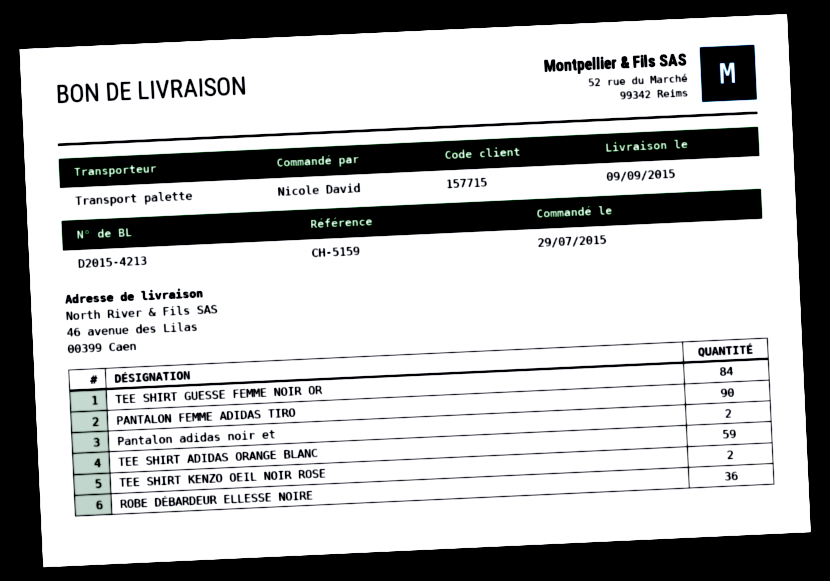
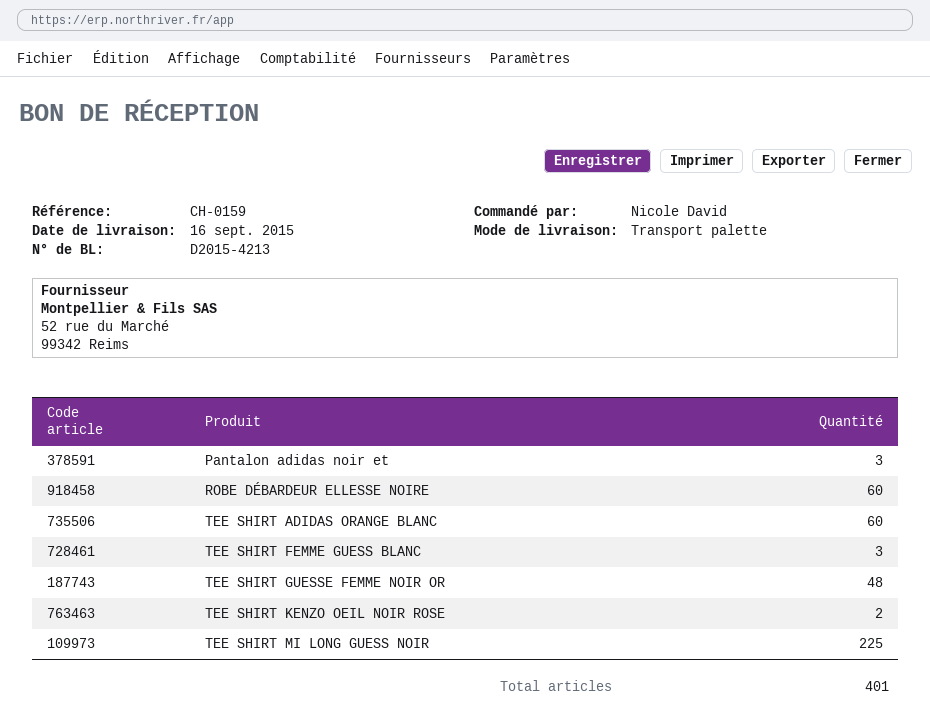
delivery date: 2015-09-09 -> 2015-09-16
reference: CH-5159 -> CH-0159
TEE SHIRT GUESSE FEMME NOIR OR: 84 -> 48
PANTALON FEMME ADIDAS TIRO: 90 -> none
Pantalon adidas noir et: 2 -> 3
TEE SHIRT ADIDAS ORANGE BLANC: 59 -> 60
ROBE DÉBARDEUR ELLESSE NOIRE: 36 -> 60
TEE SHIRT FEMME GUESS BLANC: none -> 3
TEE SHIRT MI LONG GUESS NOIR: none -> 225

